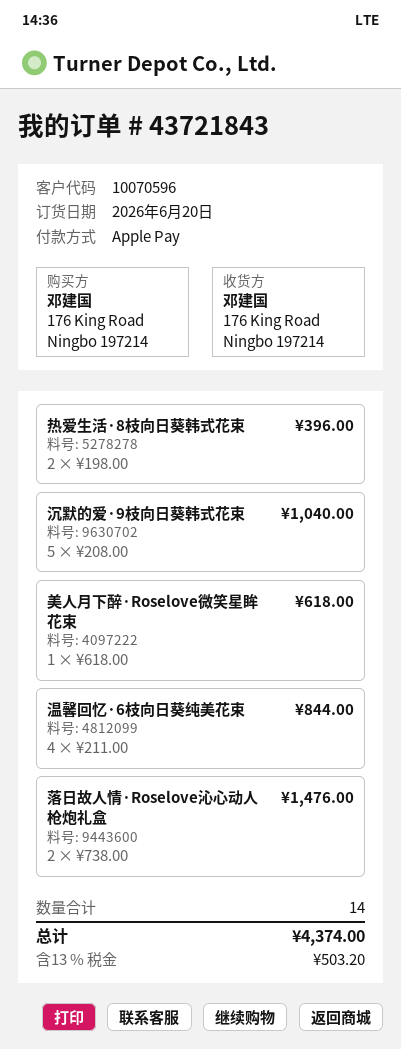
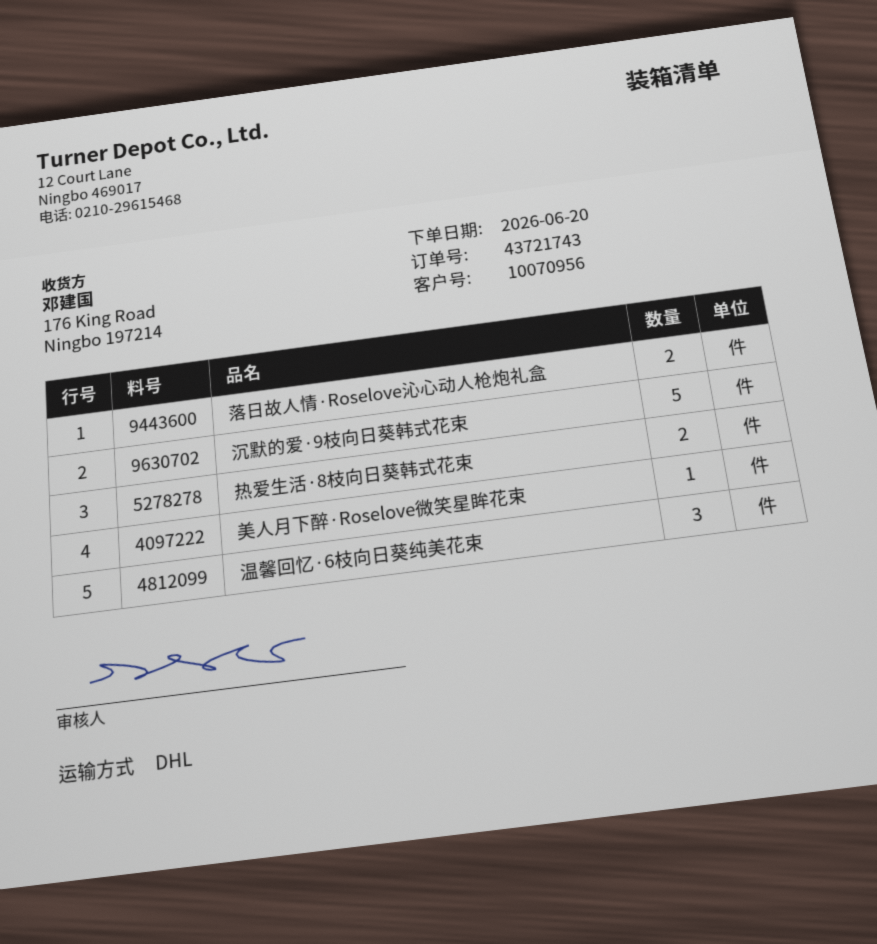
order number: 43721843 -> 43721743
customer number: 10070596 -> 10070956
温馨回忆·6枝向日葵纯美花束: 4 -> 3

